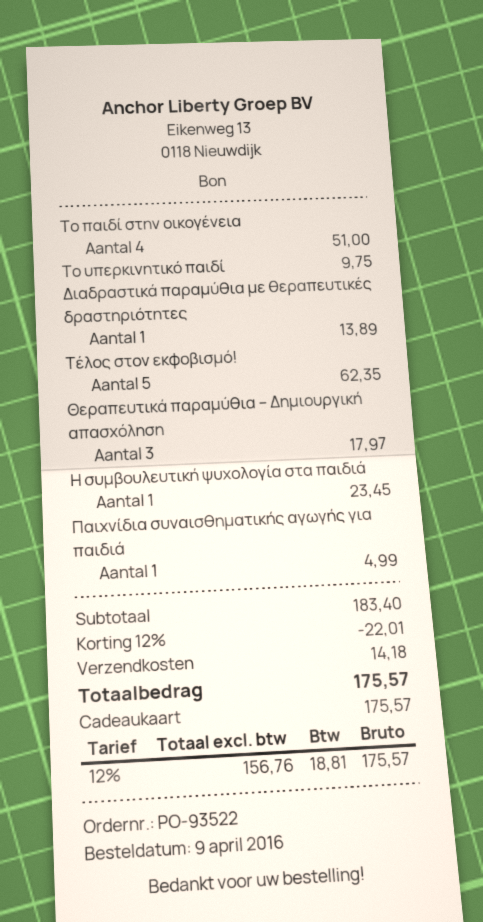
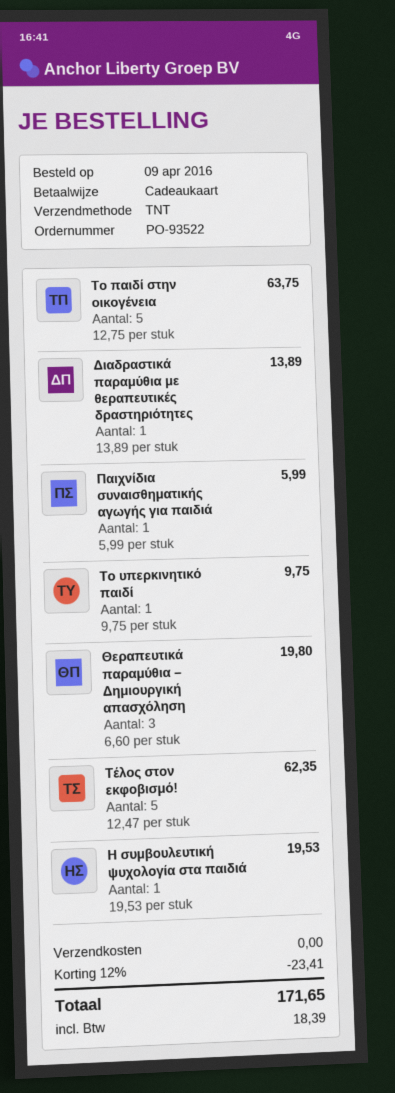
Το παιδί στην οικογένεια: 4 for 51.00 -> 5 for 63.75
Θεραπευτικά παραμύθια – Δημιουργική απασχόληση: 3 for 17.97 -> 3 for 19.80
Η συμβουλευτική ψυχολογία στα παιδιά: 1 for 23.45 -> 1 for 19.53
Παιχνίδια συναισθηματικής αγωγής για παιδιά: 1 for 4.99 -> 1 for 5.99
discount: 12% = 22.01 -> 12% = 23.41
shipping: 14.18 -> 0.00
tax: 18.81 -> 18.39
total: 175.57 -> 171.65

